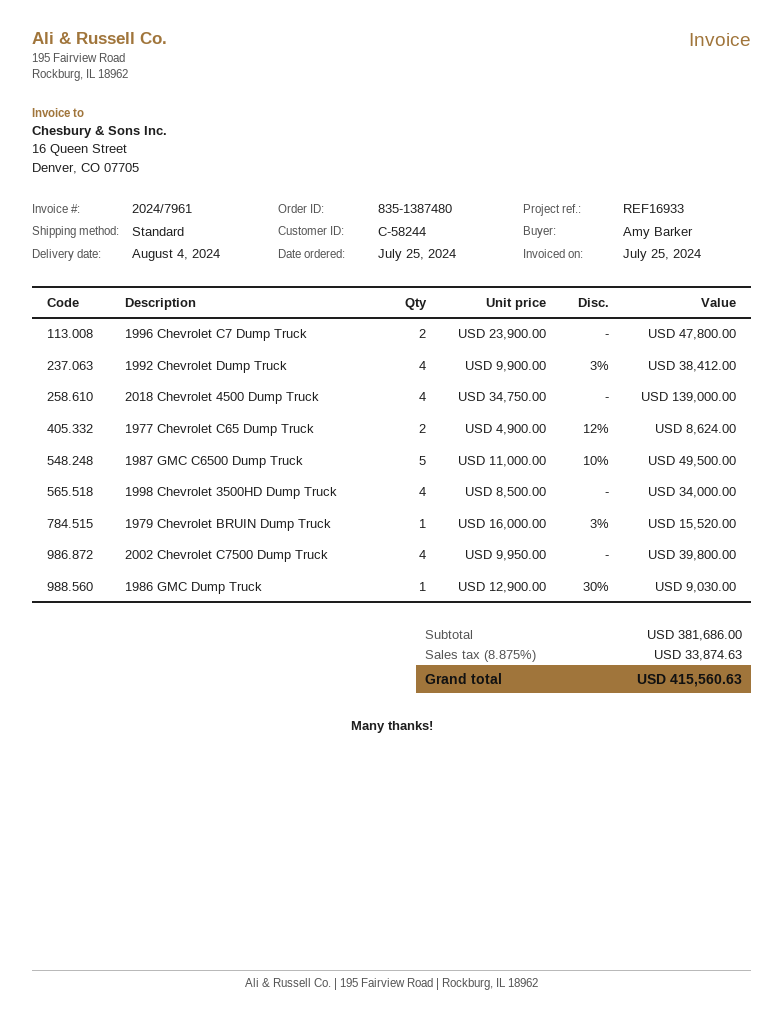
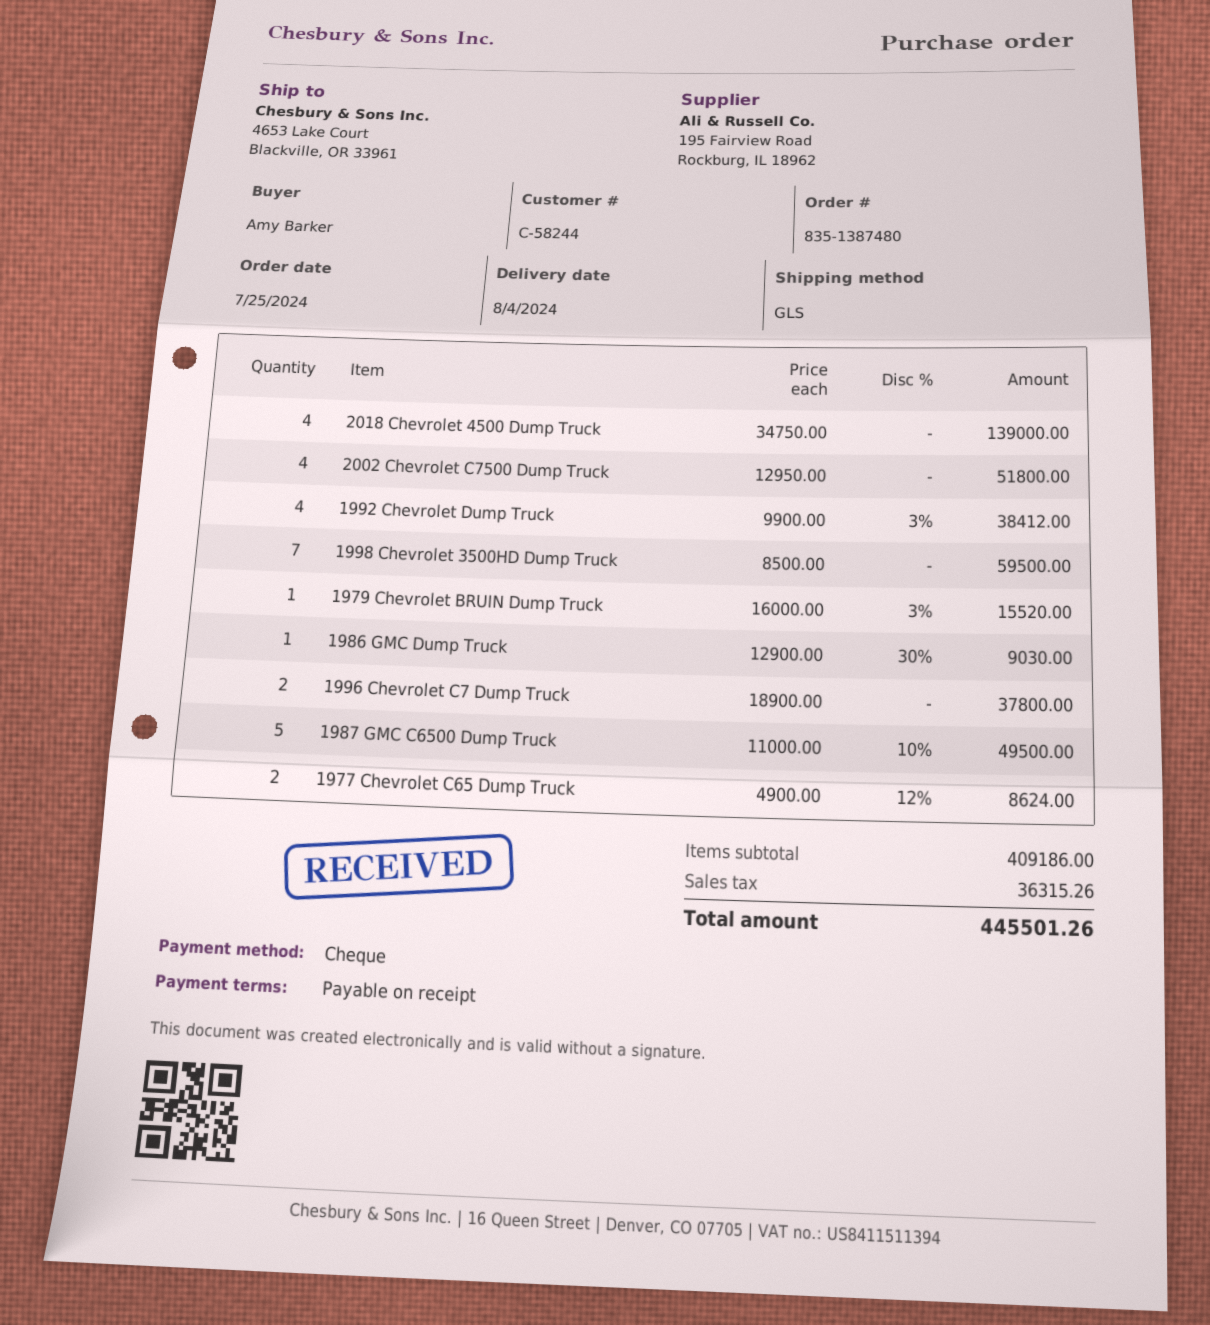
shipping method: standard -> GLS
1996 Chevrolet C7 Dump Truck: 2 x 23900.00 = 47800.00 -> 2 x 18900.00 = 37800.00
1998 Chevrolet 3500HD Dump Truck: 4 x 8500.00 = 34000.00 -> 7 x 8500.00 = 59500.00
2002 Chevrolet C7500 Dump Truck: 4 x 9950.00 = 39800.00 -> 4 x 12950.00 = 51800.00
subtotal: 381686.00 -> 409186.00
tax: 33874.63 -> 36315.26
total: 415560.63 -> 445501.26

